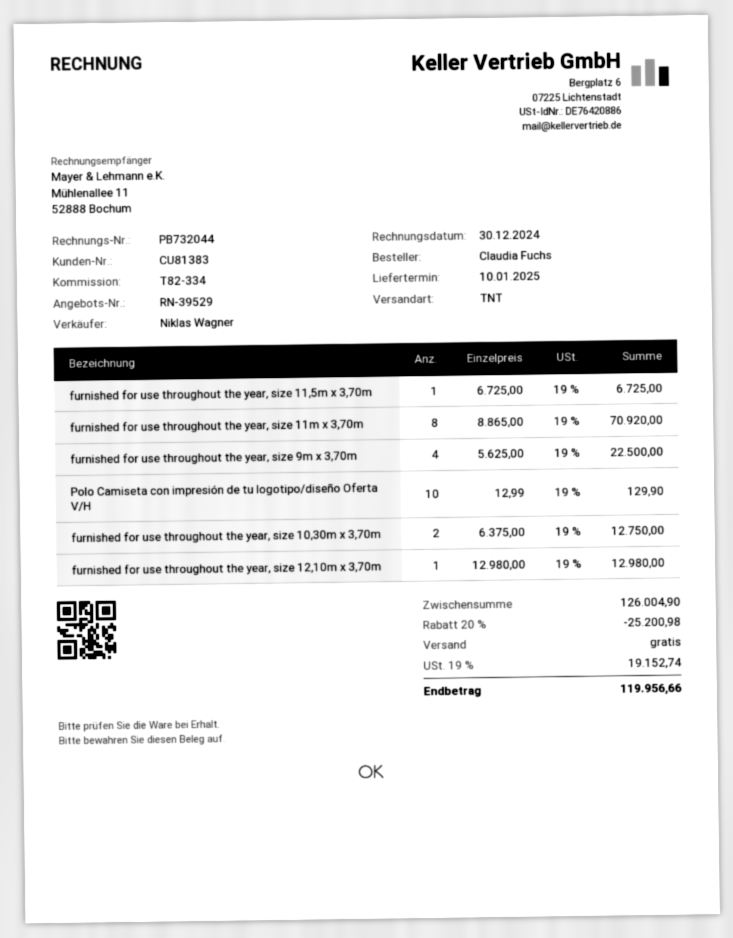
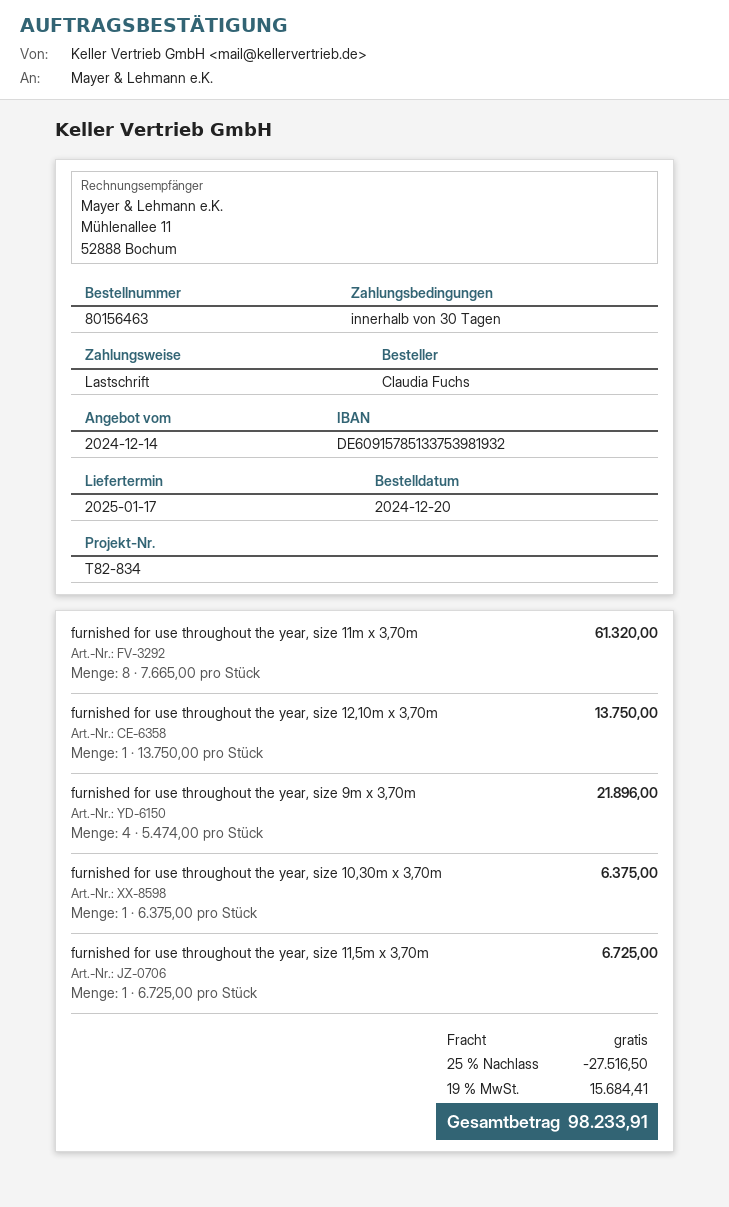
delivery date: 2025-01-10 -> 2025-01-17
reference: T82-334 -> T82-834
furnished for use throughout the year, size 11m x 3,70m: 8 x 8865.00 = 70920.00 -> 8 x 7665.00 = 61320.00
furnished for use throughout the year, size 9m x 3,70m: 4 x 5625.00 = 22500.00 -> 4 x 5474.00 = 21896.00
Polo Camiseta con impresión de tu logotipo/diseño Oferta V/H: 10 x 12.99 = 129.90 -> none
furnished for use throughout the year, size 10,30m x 3,70m: 2 x 6375.00 = 12750.00 -> 1 x 6375.00 = 6375.00
furnished for use throughout the year, size 12,10m x 3,70m: 1 x 12980.00 = 12980.00 -> 1 x 13750.00 = 13750.00
discount: 20% = 25200.98 -> 25% = 27516.50
tax: 19% = 19152.74 -> 19% = 15684.41
total: 119956.66 -> 98233.91

